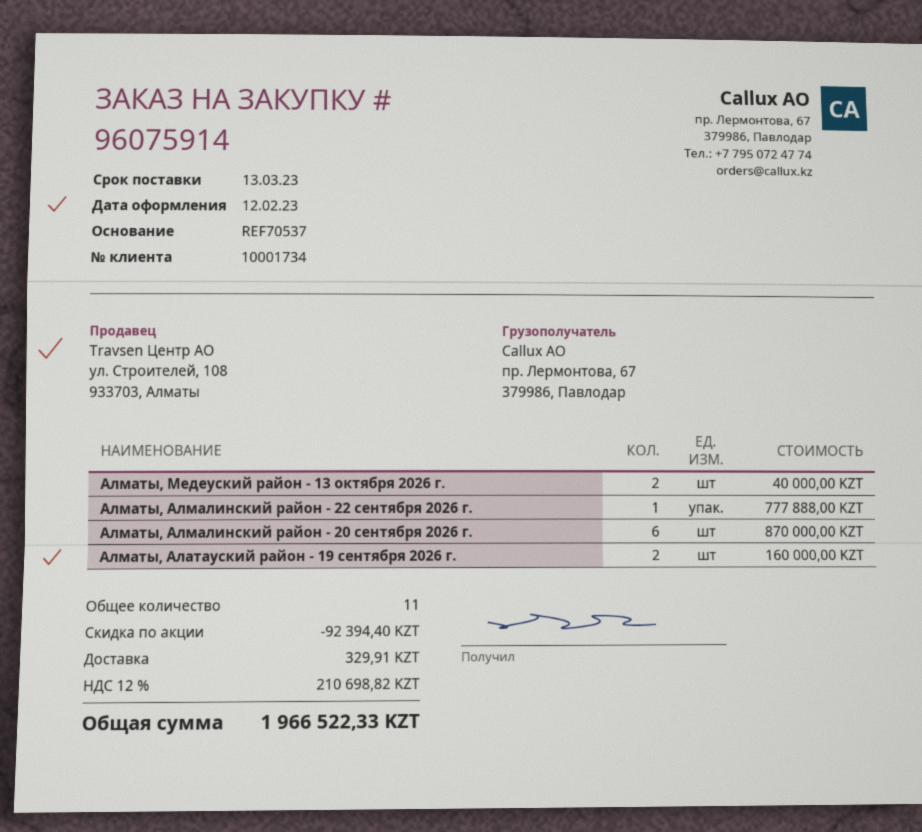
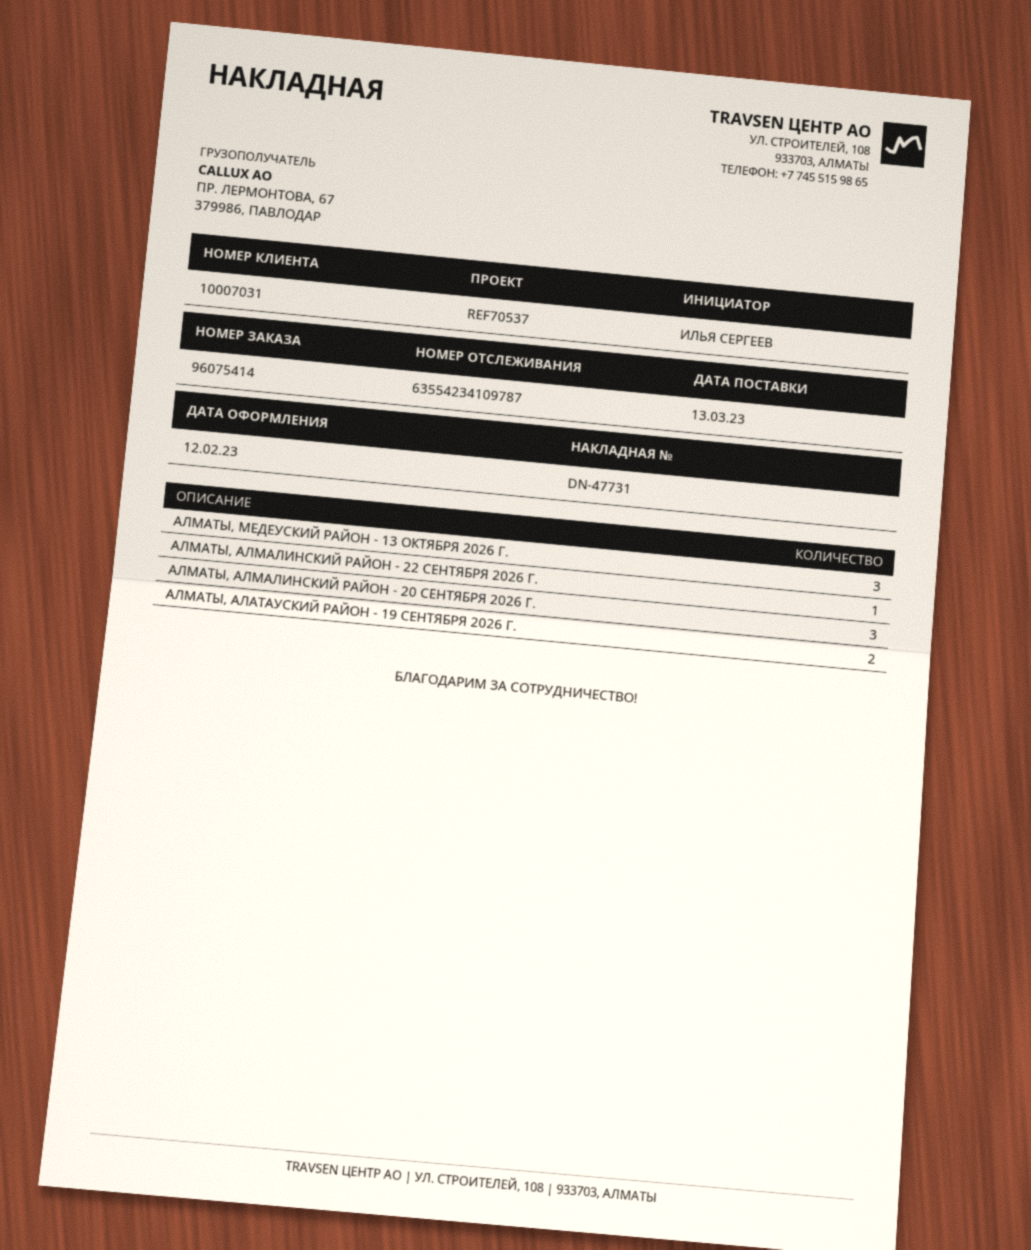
order number: 96075914 -> 96075414
customer number: 10001734 -> 10007031
Алматы, Медеуский район - 13 октября 2026 г.: 2 -> 3
Алматы, Алмалинский район - 20 сентября 2026 г.: 6 -> 3

